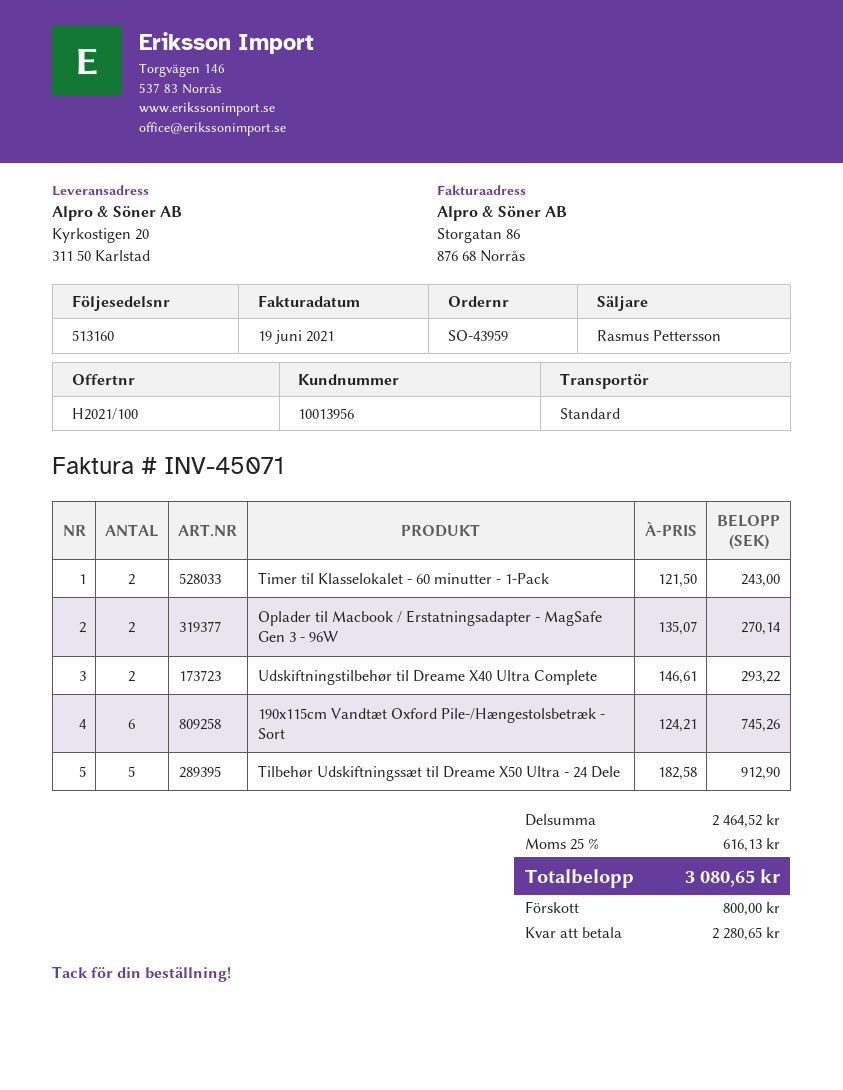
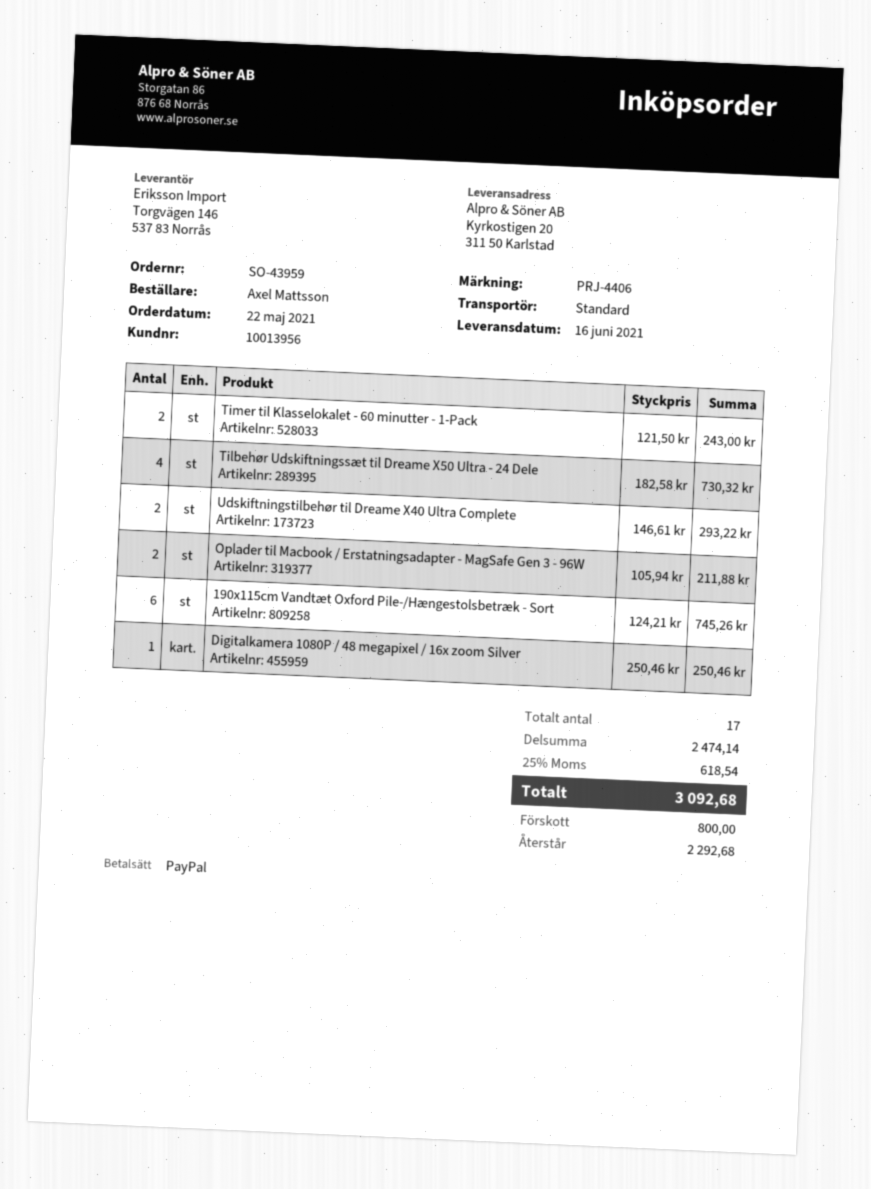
Oplader til Macbook / Erstatningsadapter - MagSafe Gen 3 - 96W: 2 x 135.07 = 270.14 -> 2 x 105.94 = 211.88
Tilbehør Udskiftningssæt til Dreame X50 Ultra - 24 Dele: 5 x 182.58 = 912.90 -> 4 x 182.58 = 730.32
Digitalkamera 1080P / 48 megapixel / 16x zoom Silver: none -> 1 x 250.46 = 250.46
subtotal: 2464.52 -> 2474.14
tax: 25% = 616.13 -> 25% = 618.54
total: 3080.65 -> 3092.68
balance: 2280.65 -> 2292.68

